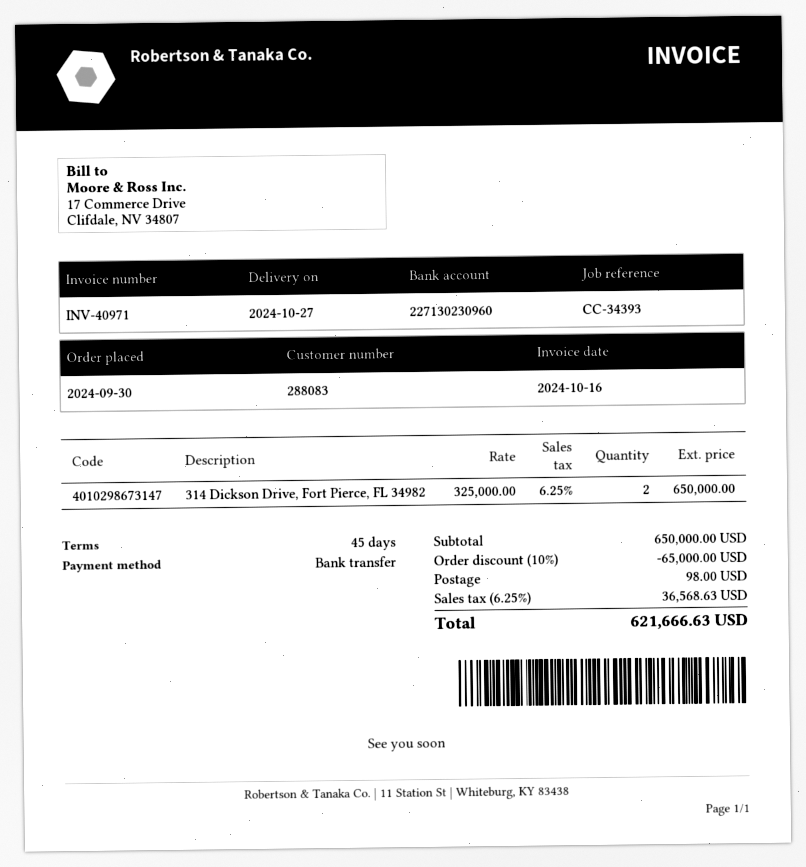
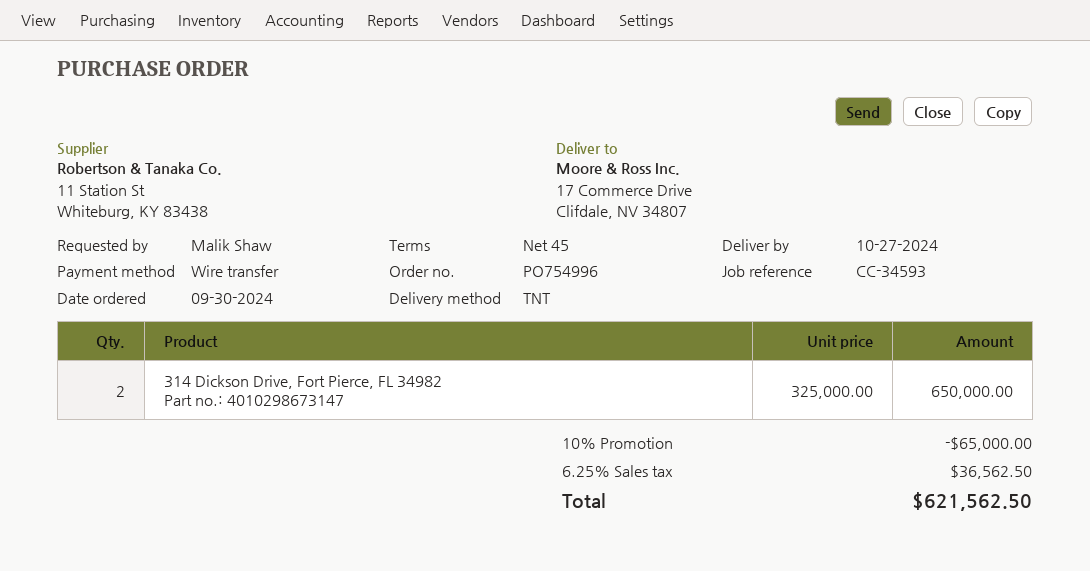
reference: CC-34393 -> CC-34593
shipping: 98.00 -> none
tax: 6.25% = 36568.63 -> 6.25% = 36562.50
total: 621666.63 -> 621562.50

